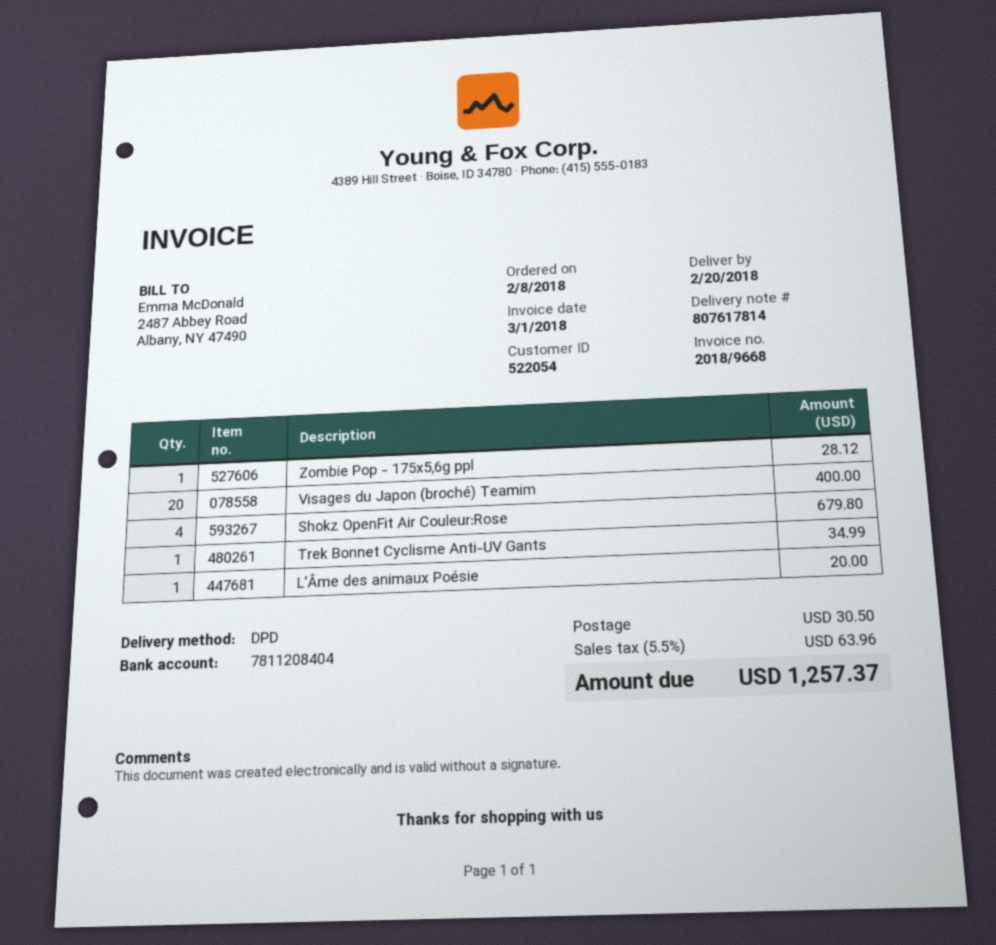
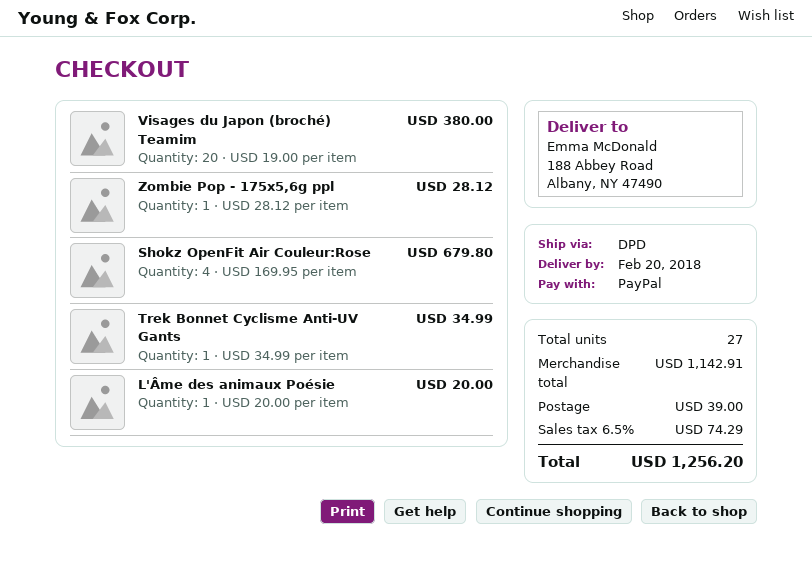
Visages du Japon (broché) Teamim: 20 for 400.00 -> 20 for 380.00
shipping: 30.50 -> 39.00
tax: 5.5% = 63.96 -> 6.5% = 74.29
total: 1257.37 -> 1256.20

